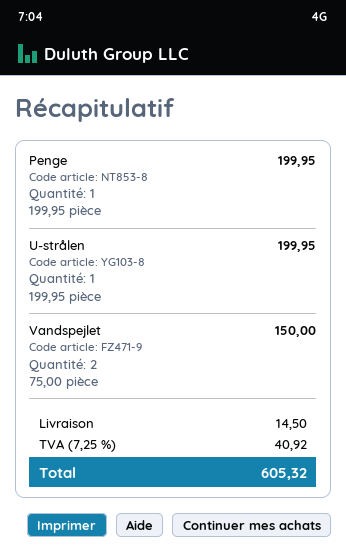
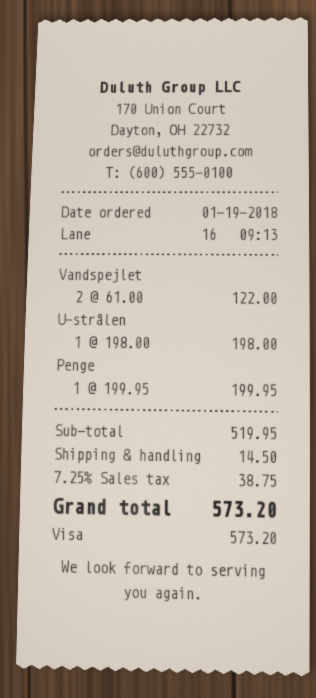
U-strålen: 1 x 199.95 = 199.95 -> 1 x 198.00 = 198.00
Vandspejlet: 2 x 75.00 = 150.00 -> 2 x 61.00 = 122.00
tax: 7.25% = 40.92 -> 7.25% = 38.75
total: 605.32 -> 573.20

